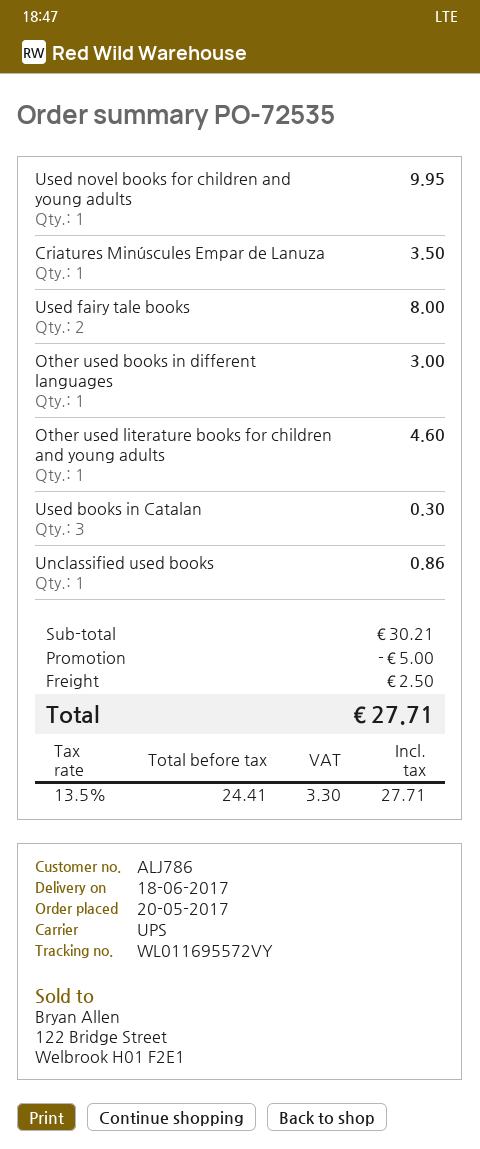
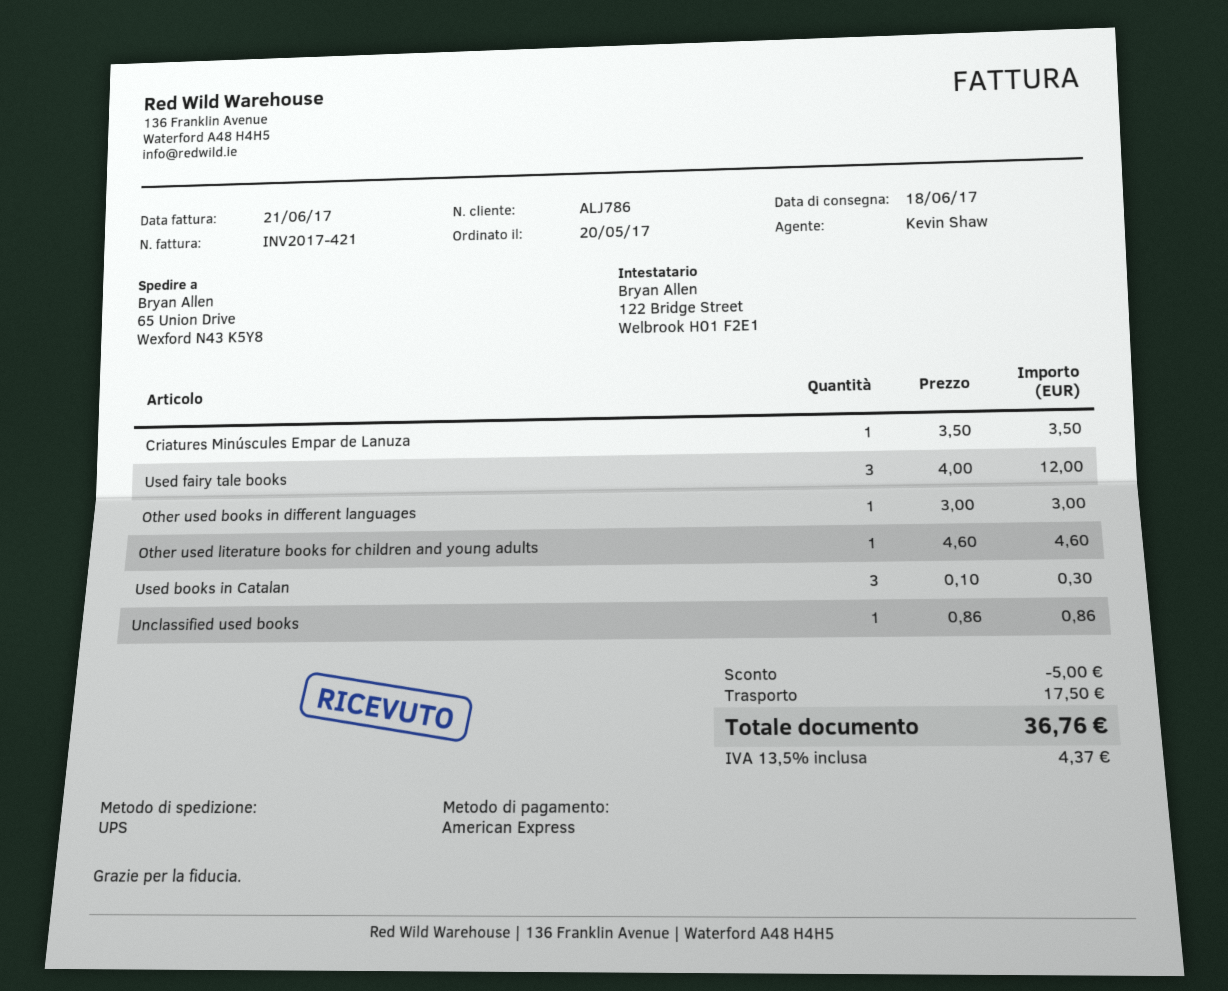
Used novel books for children and young adults: 1 for 9.95 -> none
Used fairy tale books: 2 for 8.00 -> 3 for 12.00
shipping: 2.50 -> 17.50
tax: 13.5% = 3.30 -> 13.5% = 4.37
total: 27.71 -> 36.76

